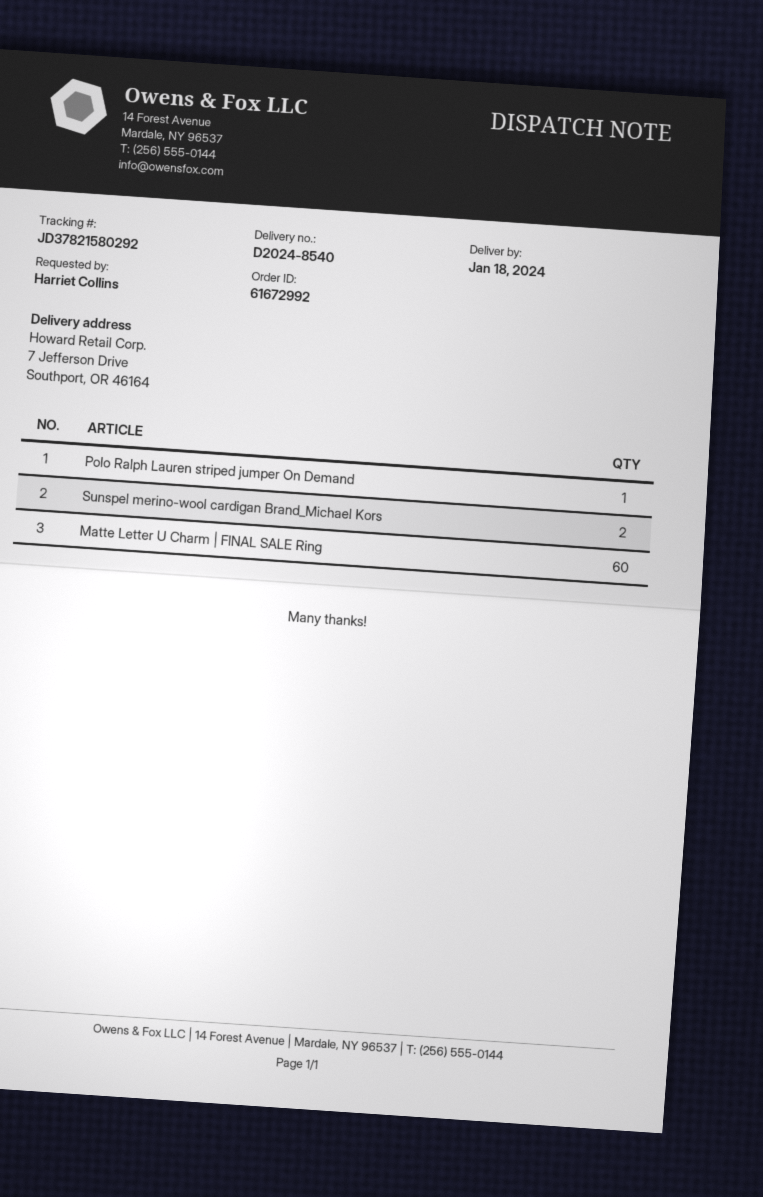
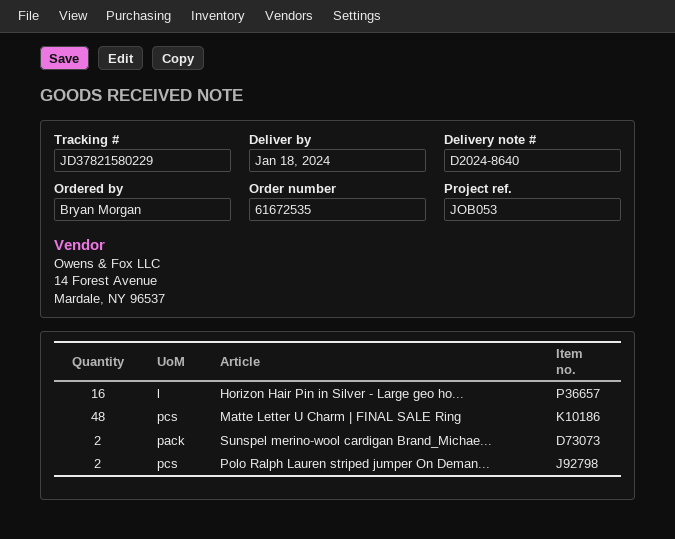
order number: 61672992 -> 61672535
delivery note number: D2024-8540 -> D2024-8640
ordered by: Harriet Collins -> Bryan Morgan
tracking number: JD37821580292 -> JD37821580229
Polo Ralph Lauren striped jumper On Demand: 1 -> 2
Matte Letter U Charm | FINAL SALE Ring: 60 -> 48
Horizon Hair Pin in Silver - Large geo ho...: none -> 16

